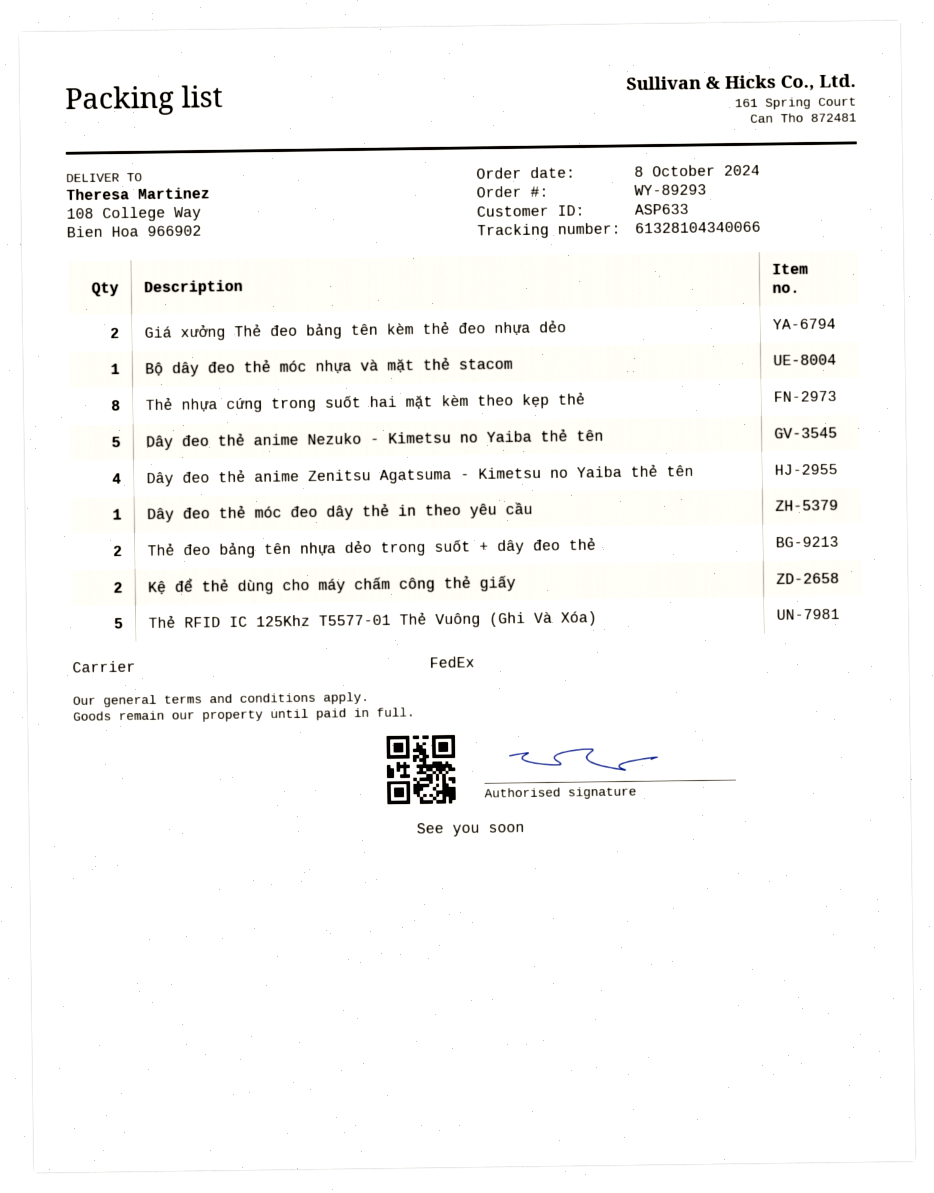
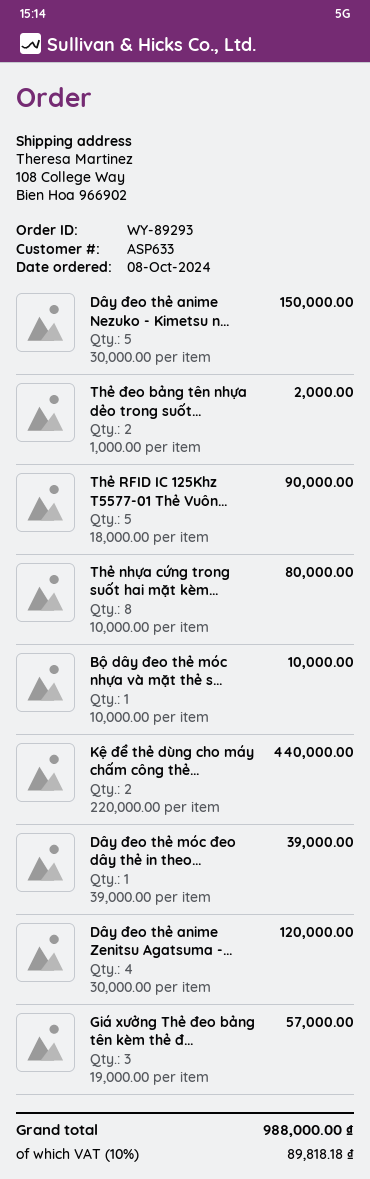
Giá xưởng Thẻ đeo bảng tên kèm thẻ đeo nhựa dẻo: 2 -> 3

